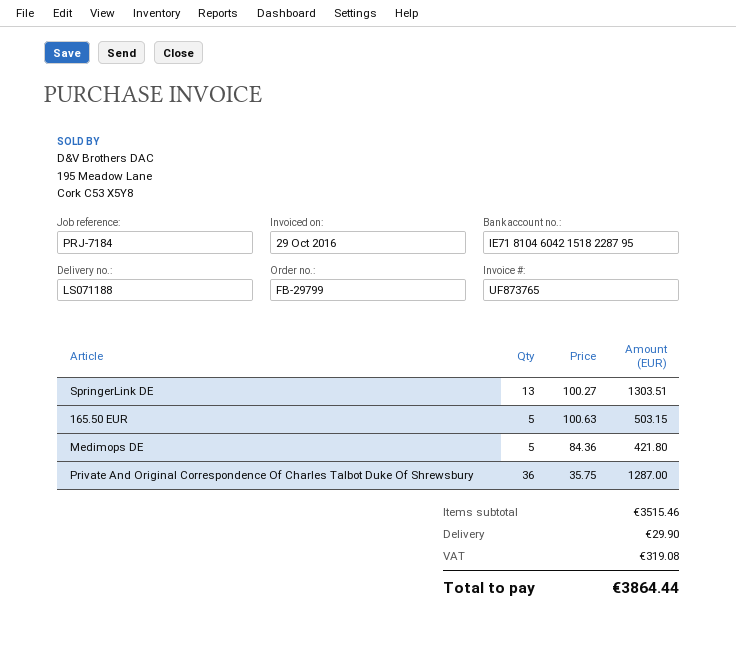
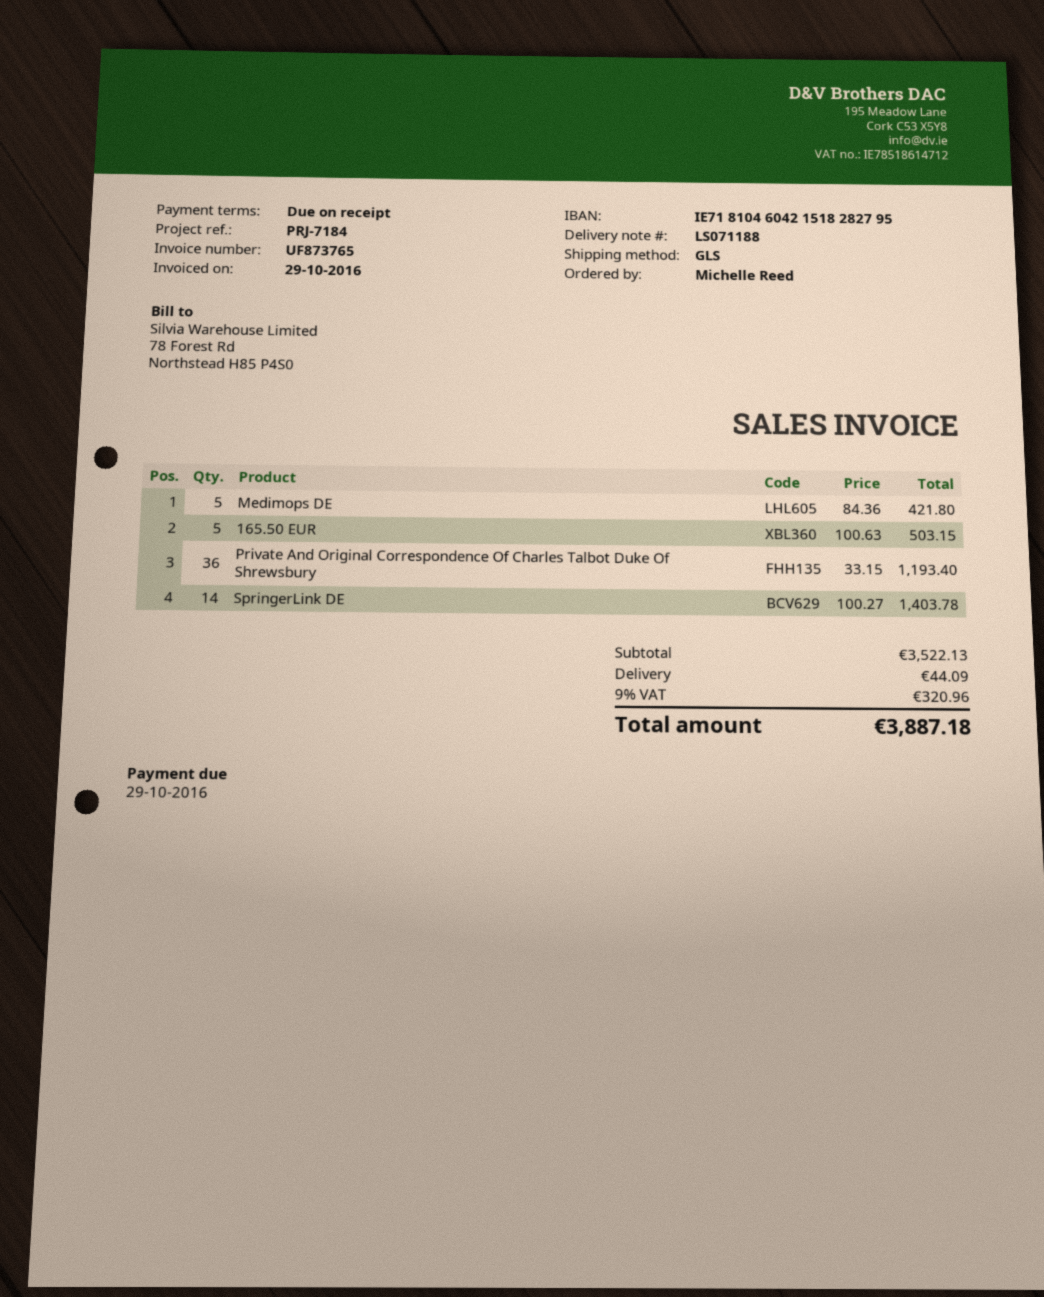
bank account: IE71810460421518228795 -> IE71810460421518282795
SpringerLink DE: 13 x 100.27 = 1303.51 -> 14 x 100.27 = 1403.78
Private And Original Correspondence Of Charles Talbot Duke Of Shrewsbury: 36 x 35.75 = 1287.00 -> 36 x 33.15 = 1193.40
subtotal: 3515.46 -> 3522.13
shipping: 29.90 -> 44.09
tax: 319.08 -> 320.96
total: 3864.44 -> 3887.18

